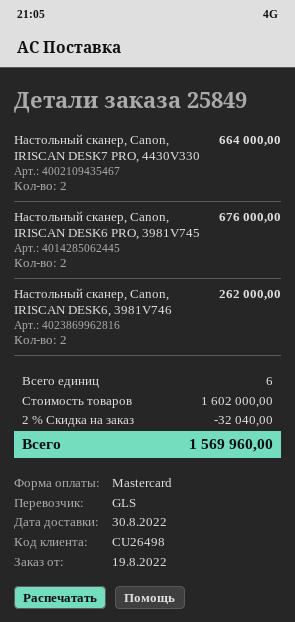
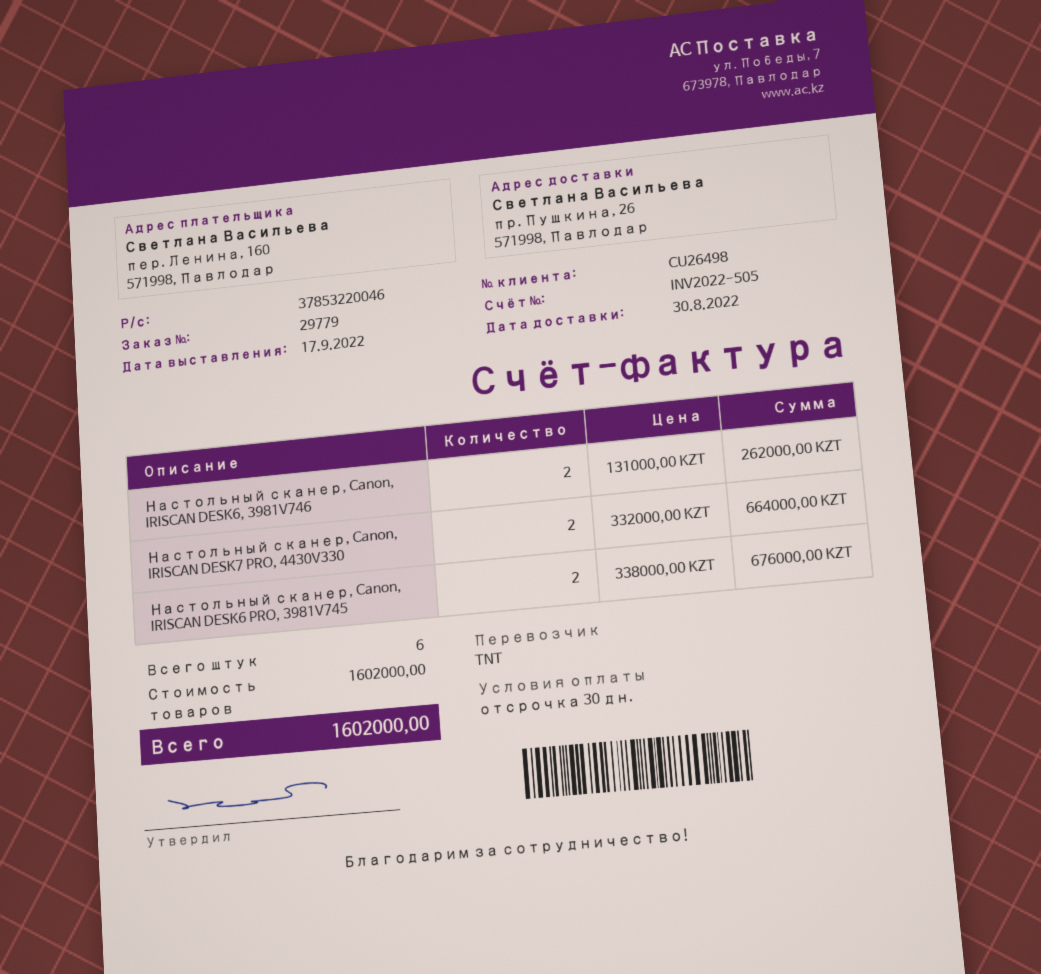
order number: 25849 -> 29779
shipping method: GLS -> TNT
discount: 2% = 32040.00 -> none
total: 1569960.00 -> 1602000.00

